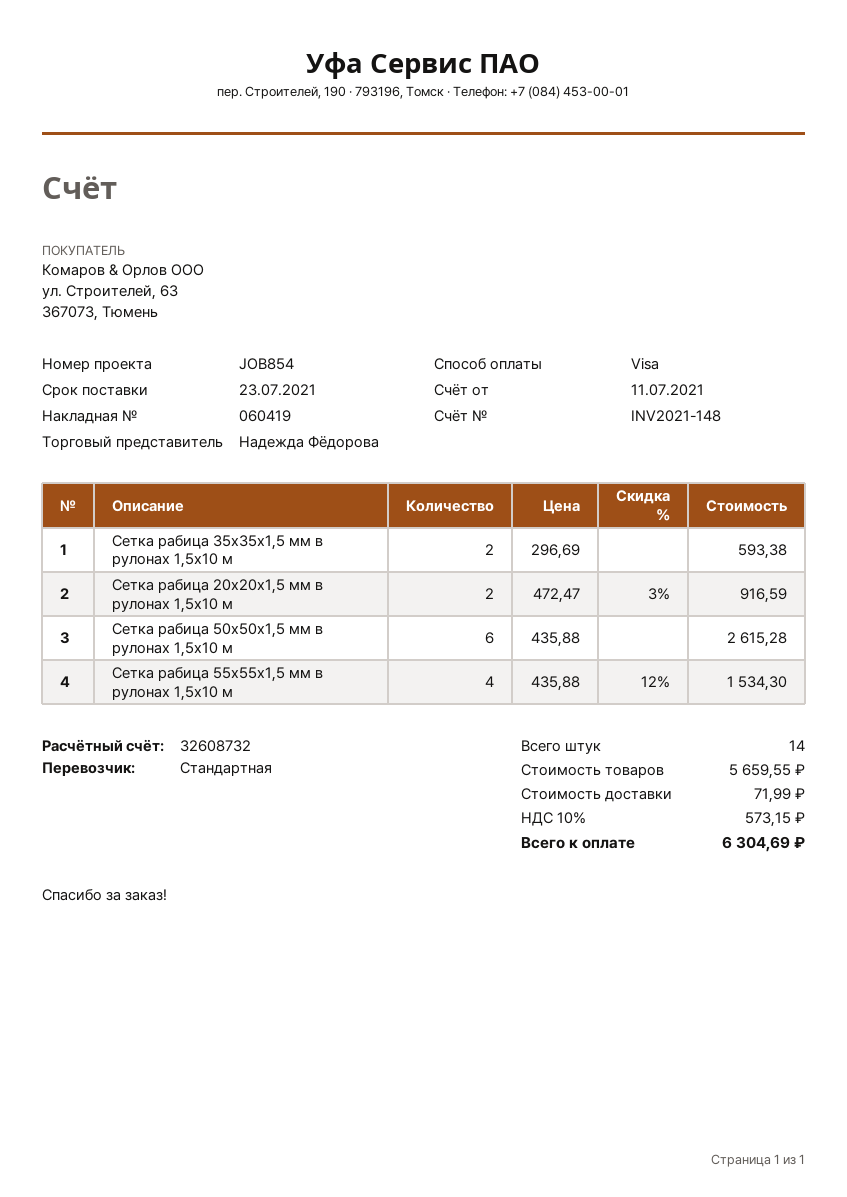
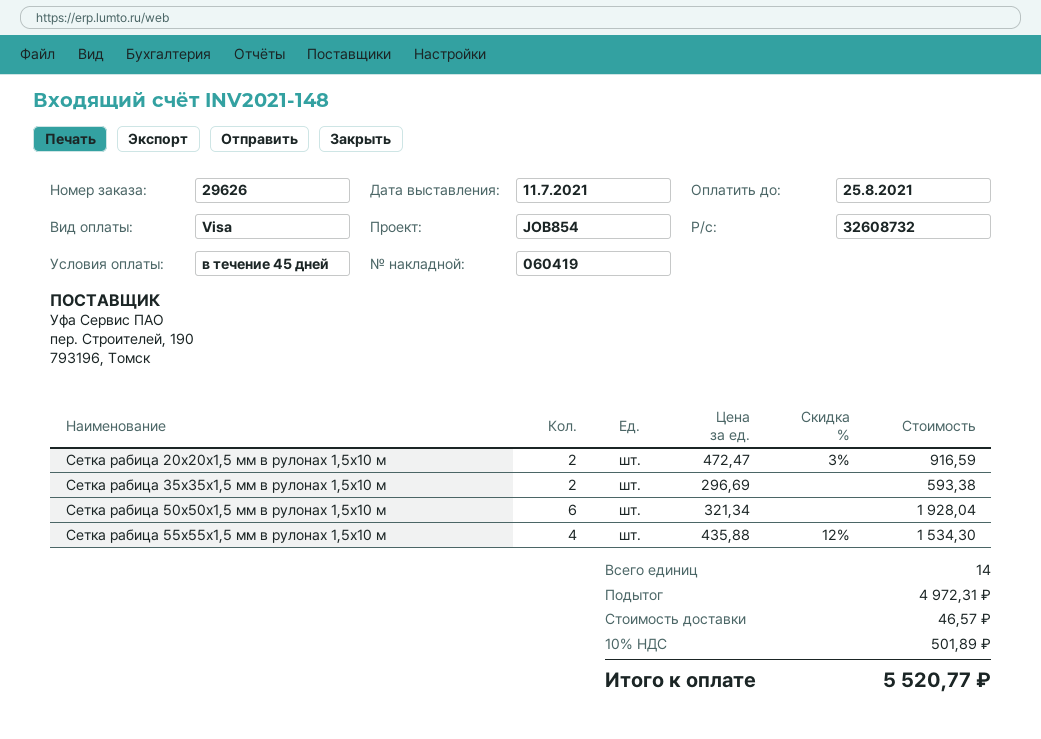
Сетка рабица 50х50х1,5 мм в рулонах 1,5х10 м: 6 x 435.88 = 2615.28 -> 6 x 321.34 = 1928.04
subtotal: 5659.55 -> 4972.31
shipping: 71.99 -> 46.57
tax: 10% = 573.15 -> 10% = 501.89
total: 6304.69 -> 5520.77

